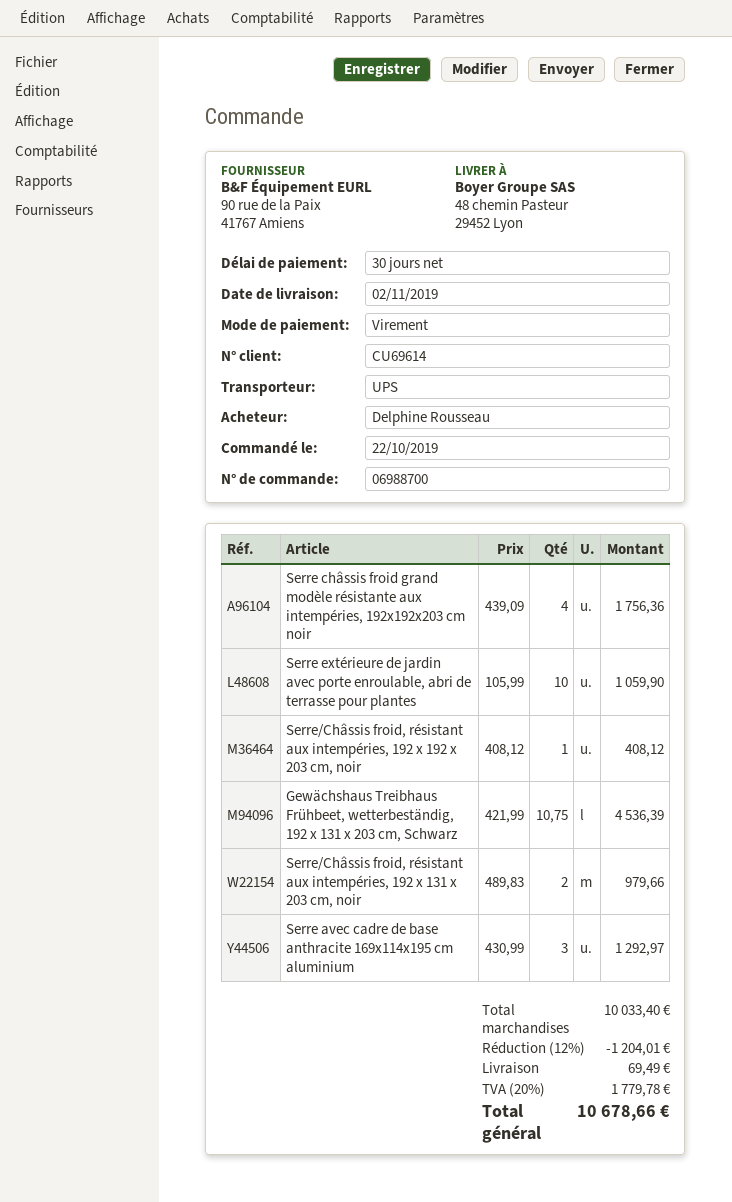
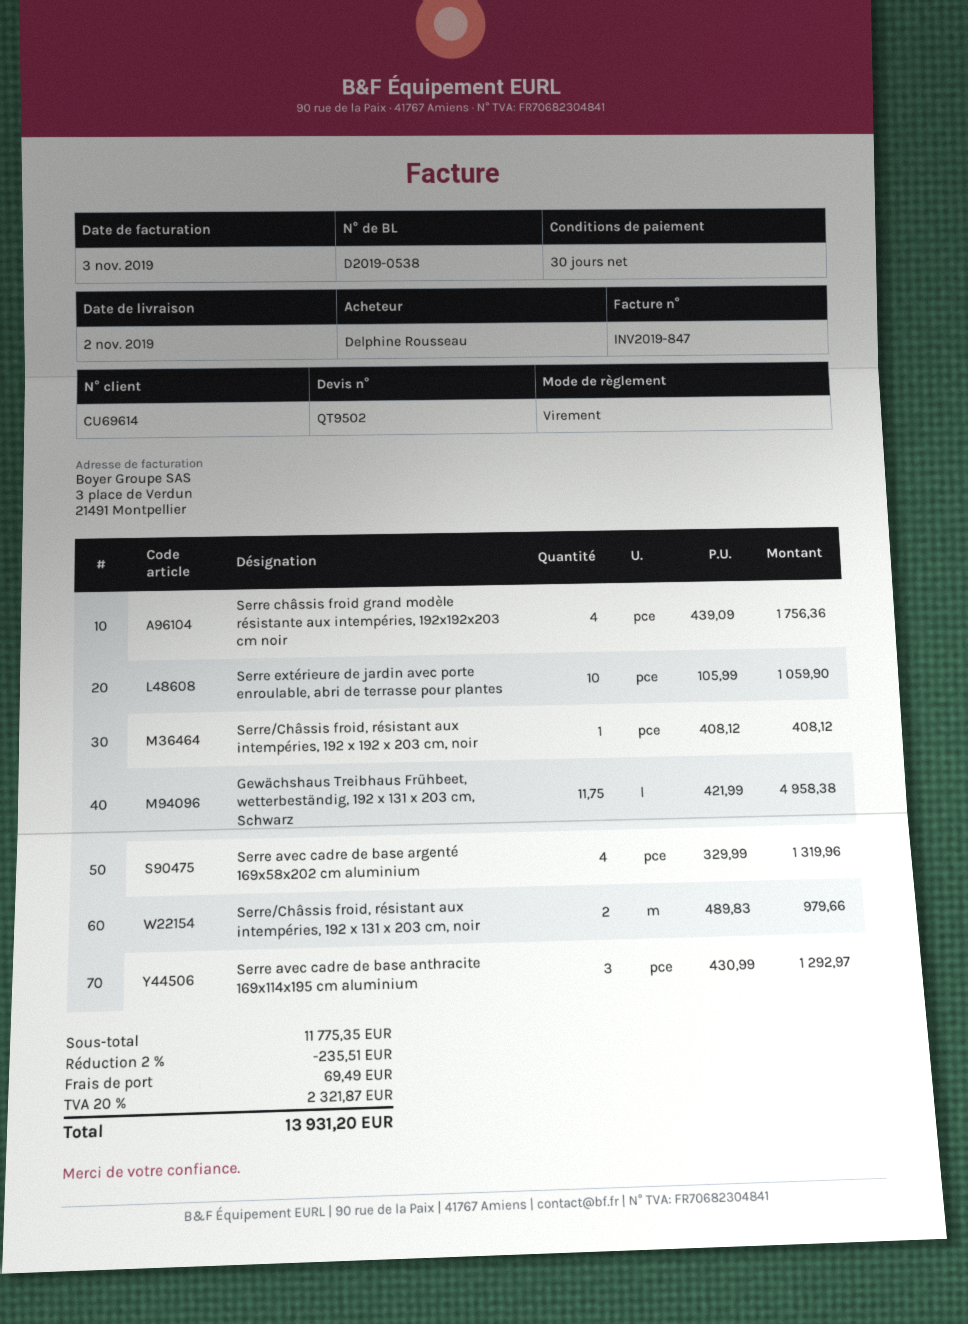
Gewächshaus Treibhaus Frühbeet, wetterbeständig, 192 x 131 x 203 cm, Schwarz: 10.75 x 421.99 = 4536.39 -> 11.75 x 421.99 = 4958.38
Serre avec cadre de base argenté 169x58x202 cm aluminium: none -> 4 x 329.99 = 1319.96
subtotal: 10033.40 -> 11775.35
discount: 12% = 1204.01 -> 2% = 235.51
tax: 20% = 1779.78 -> 20% = 2321.87
total: 10678.66 -> 13931.20

